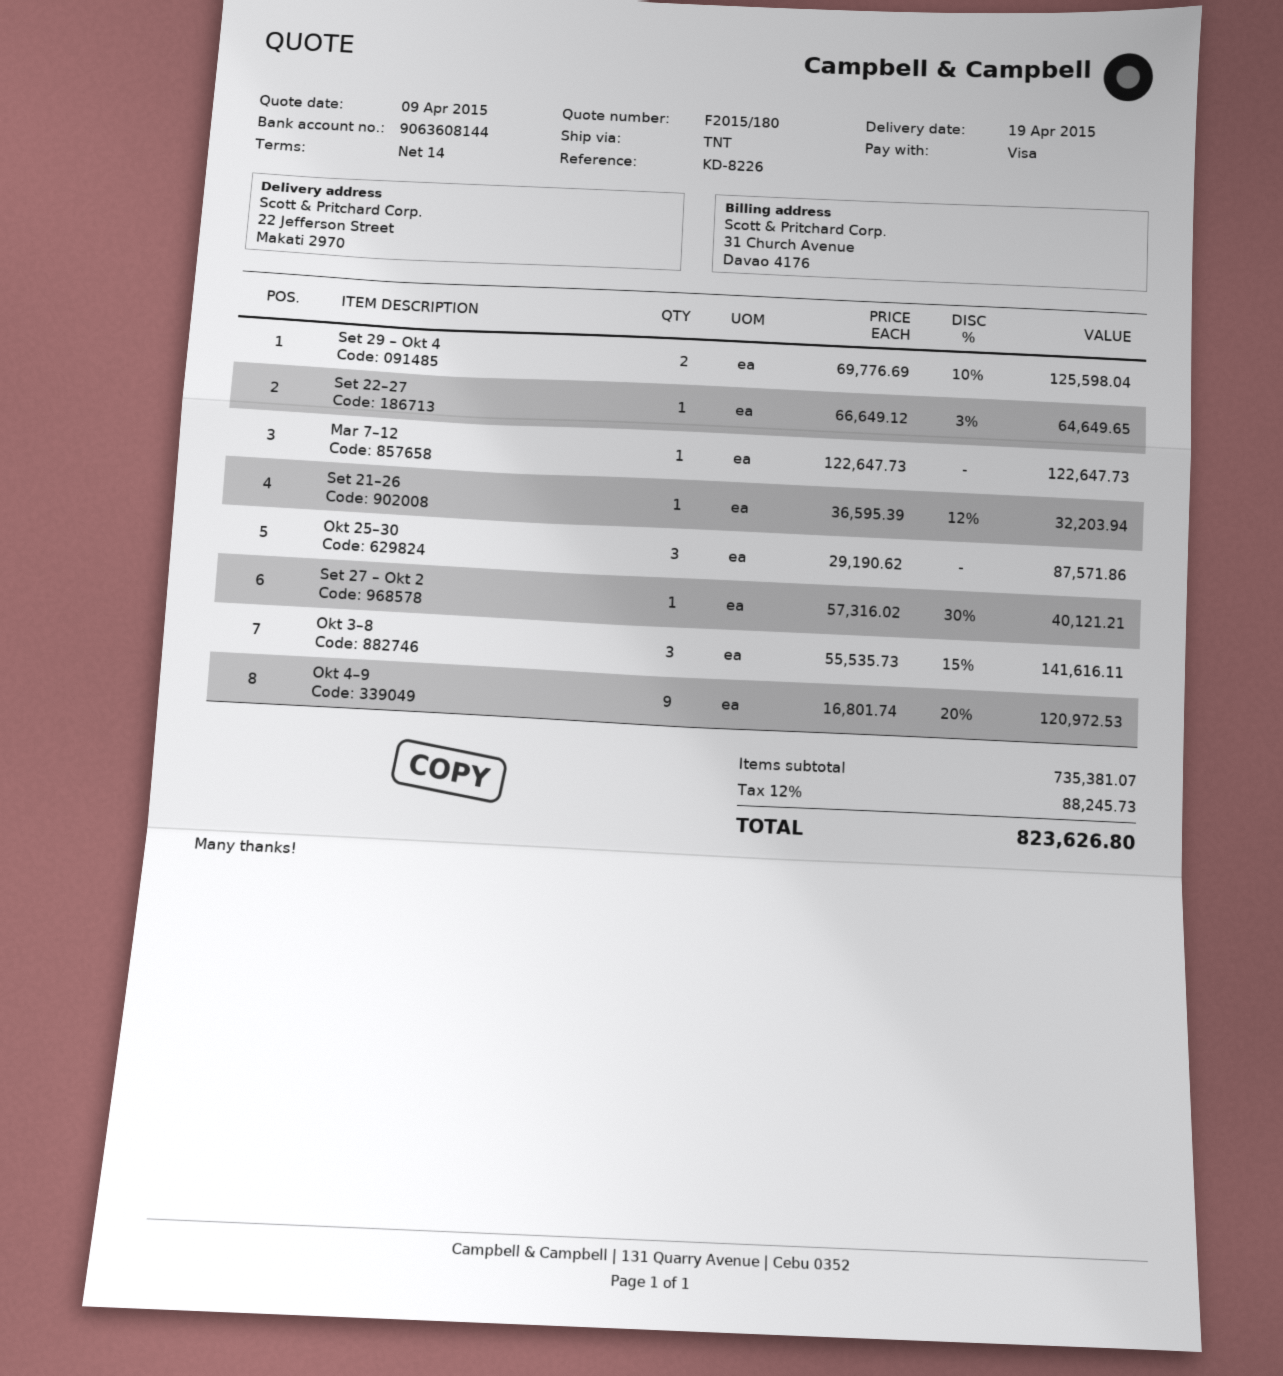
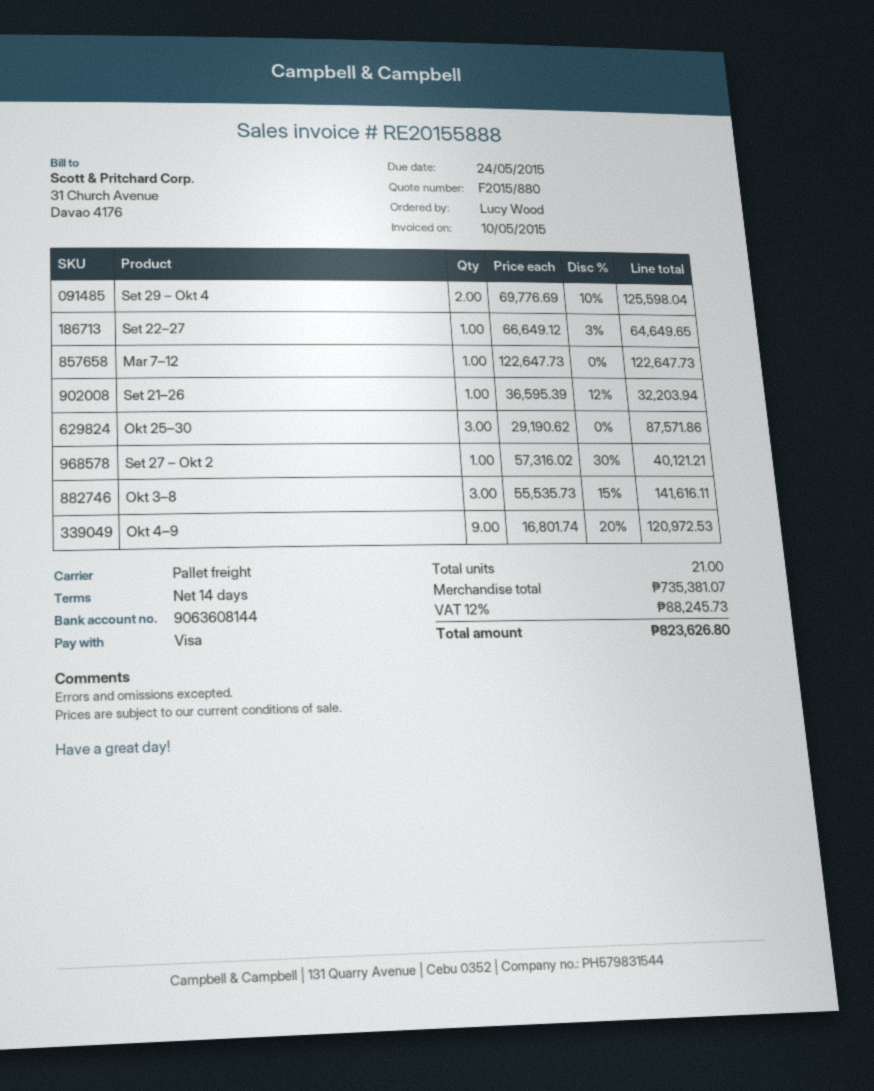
quote number: F2015/180 -> F2015/880
shipping method: TNT -> pallet freight

